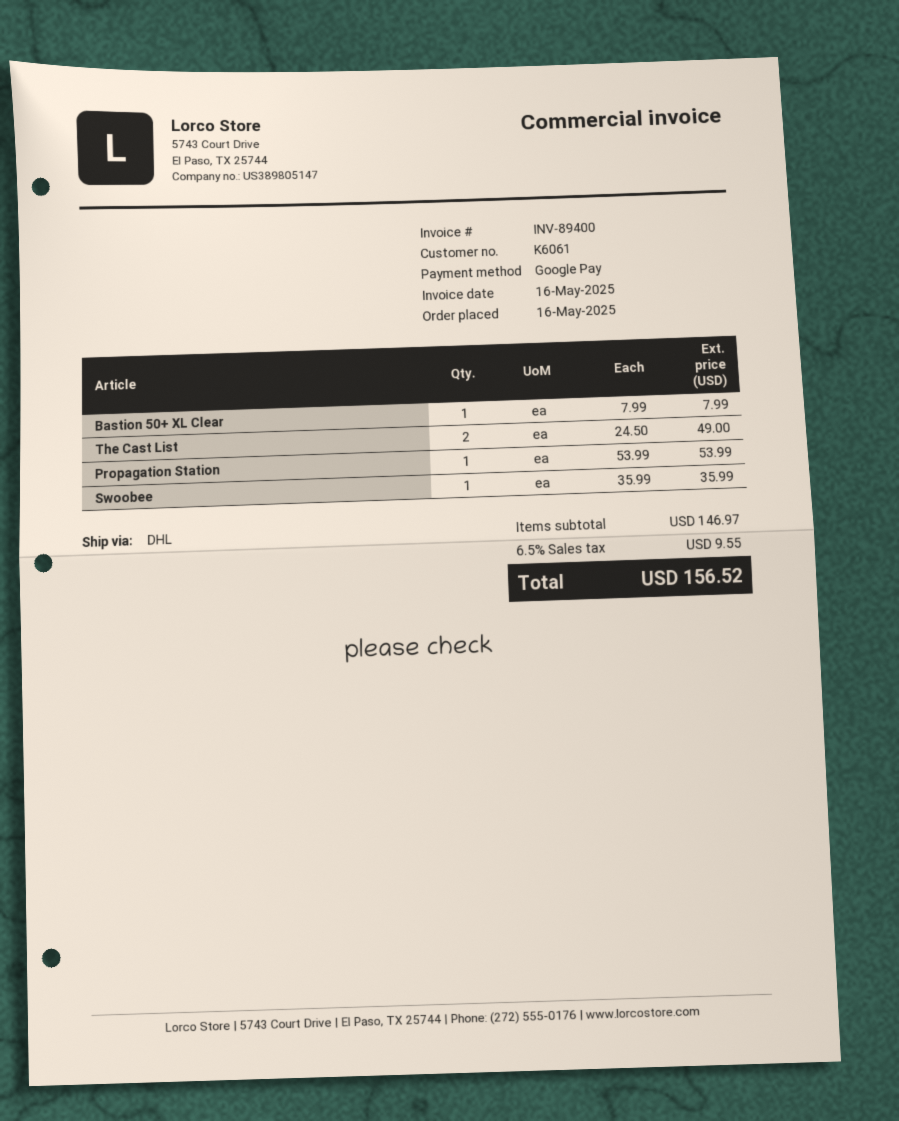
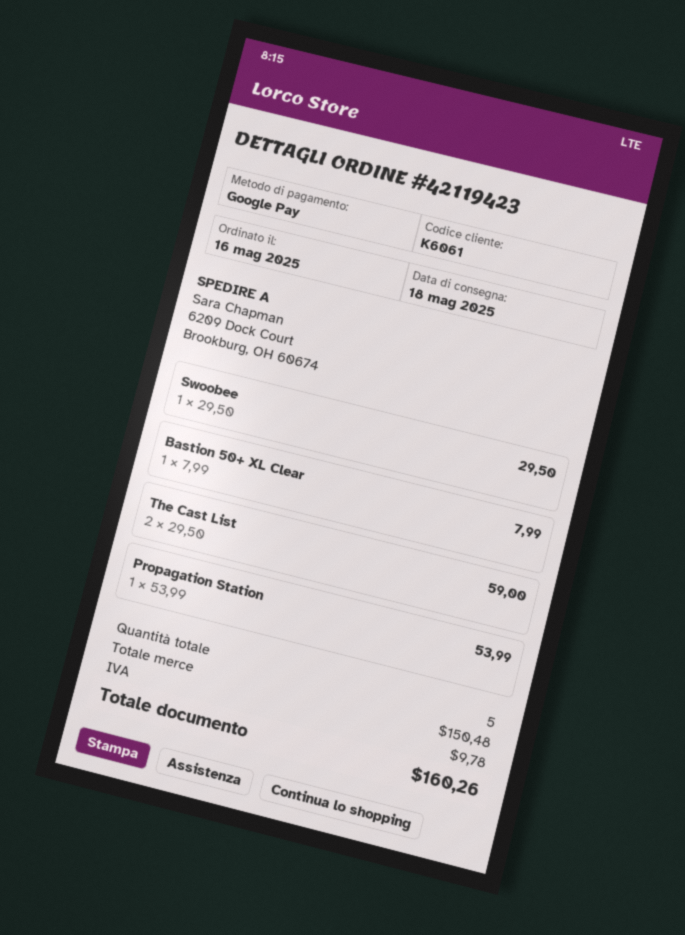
The Cast List: 2 x 24.50 = 49.00 -> 2 x 29.50 = 59.00
Swoobee: 1 x 35.99 = 35.99 -> 1 x 29.50 = 29.50
subtotal: 146.97 -> 150.48
tax: 9.55 -> 9.78
total: 156.52 -> 160.26

